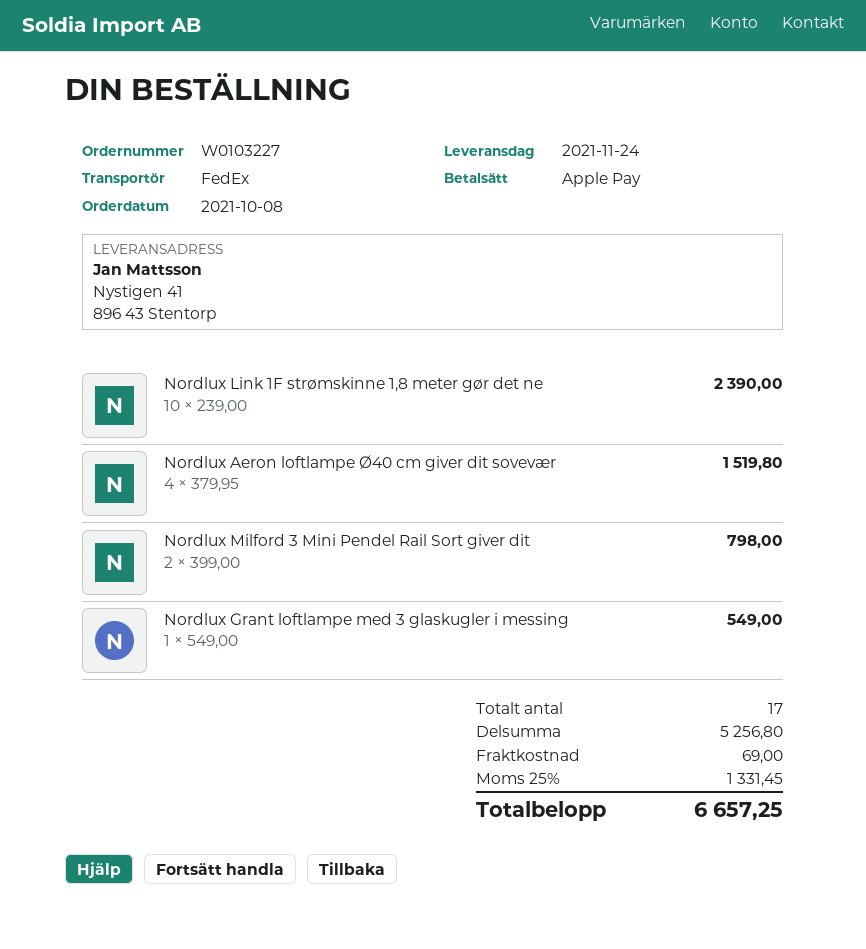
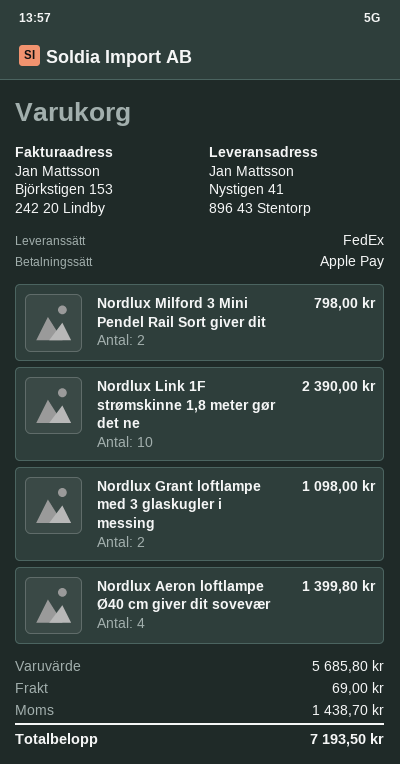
Nordlux Aeron loftlampe Ø40 cm giver dit sovevær: 4 for 1519.80 -> 4 for 1399.80
Nordlux Grant loftlampe med 3 glaskugler i messing: 1 for 549.00 -> 2 for 1098.00
subtotal: 5256.80 -> 5685.80
tax: 1331.45 -> 1438.70
total: 6657.25 -> 7193.50

